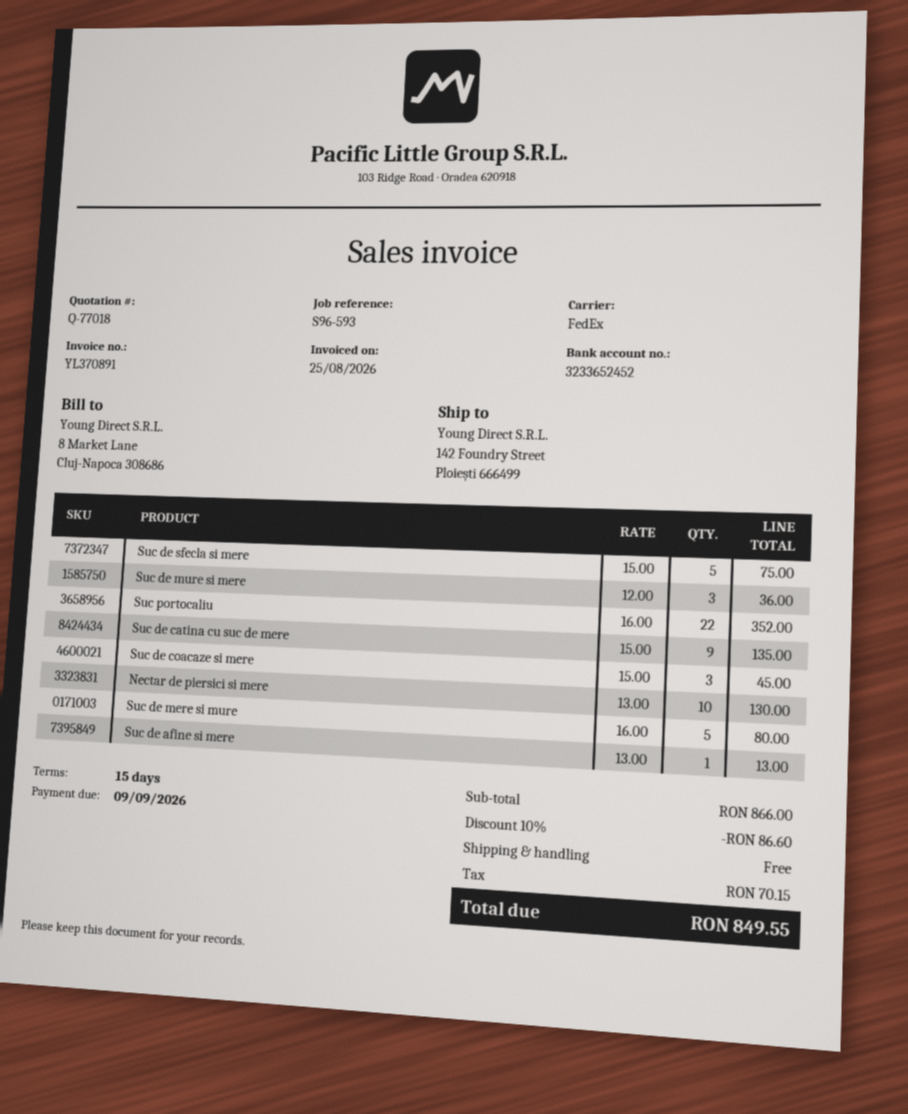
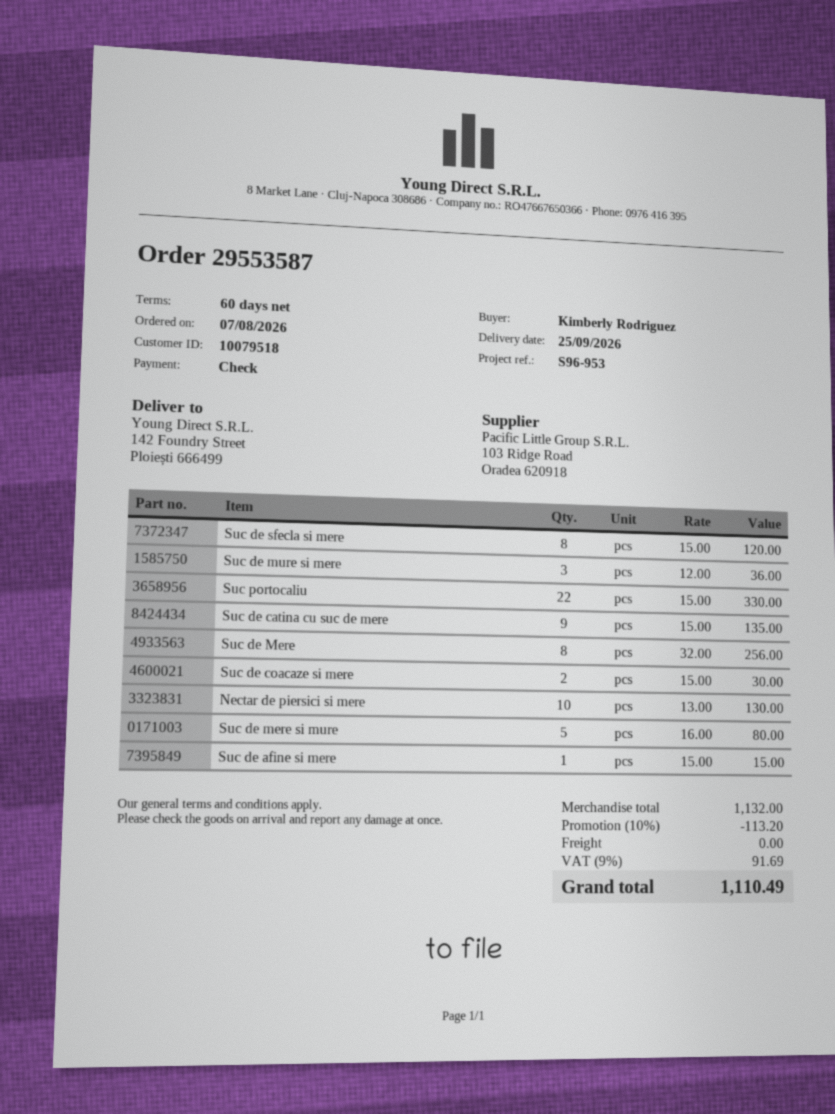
payment terms: 15 days -> 60 days
reference: S96-593 -> S96-953
Suc de sfecla si mere: 5 x 15.00 = 75.00 -> 8 x 15.00 = 120.00
Suc portocaliu: 22 x 16.00 = 352.00 -> 22 x 15.00 = 330.00
Suc de coacaze si mere: 3 x 15.00 = 45.00 -> 2 x 15.00 = 30.00
Suc de afine si mere: 1 x 13.00 = 13.00 -> 1 x 15.00 = 15.00
Suc de Mere: none -> 8 x 32.00 = 256.00
subtotal: 866.00 -> 1132.00
discount: 10% = 86.60 -> 10% = 113.20
tax: 70.15 -> 91.69
total: 849.55 -> 1110.49

